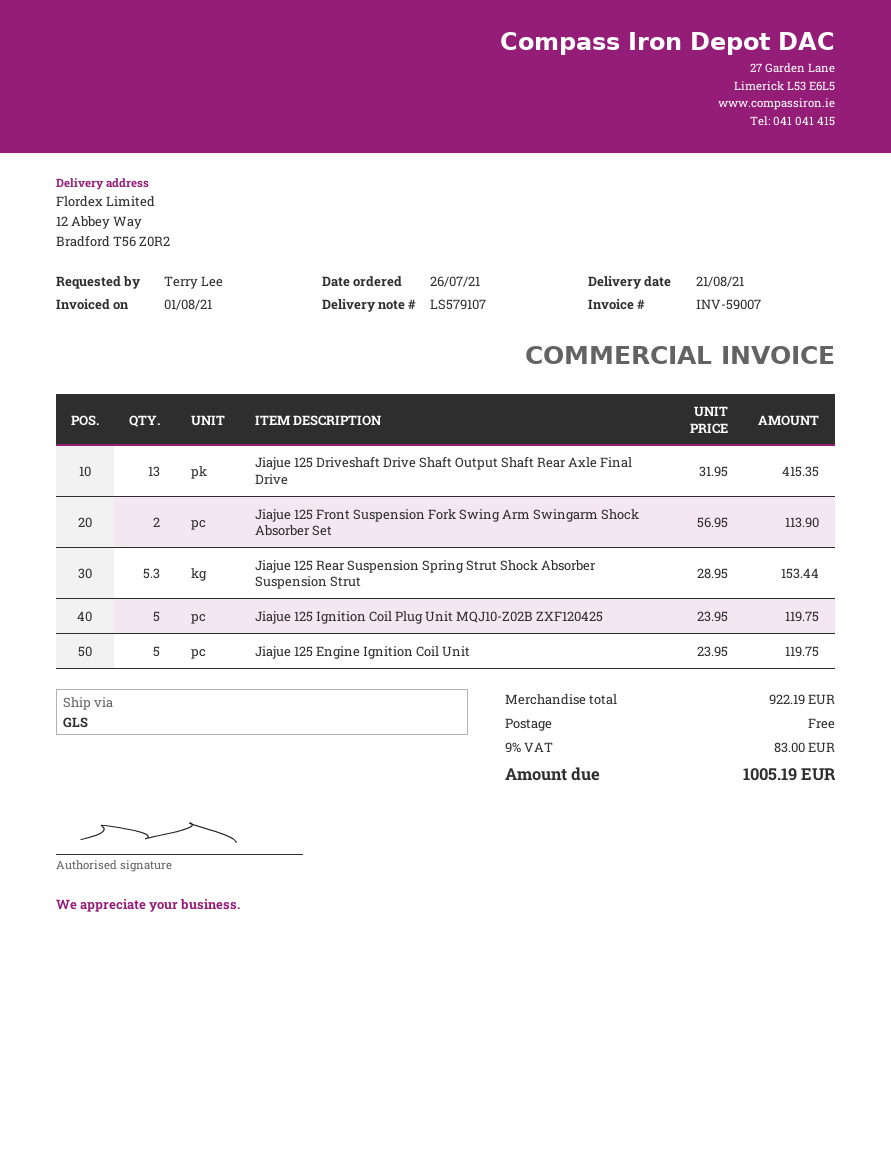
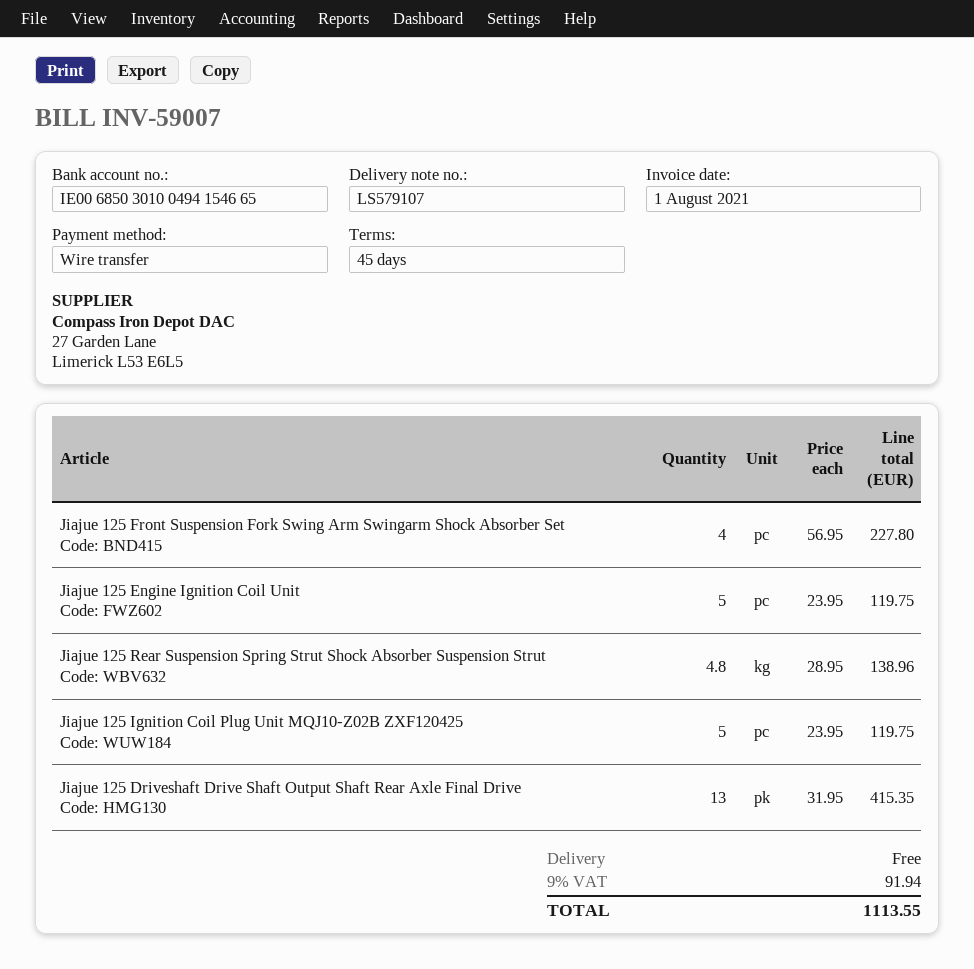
Jiajue 125 Front Suspension Fork Swing Arm Swingarm Shock Absorber Set: 2 x 56.95 = 113.90 -> 4 x 56.95 = 227.80
Jiajue 125 Rear Suspension Spring Strut Shock Absorber Suspension Strut: 5.3 x 28.95 = 153.44 -> 4.8 x 28.95 = 138.96
tax: 9% = 83.00 -> 9% = 91.94
total: 1005.19 -> 1113.55

